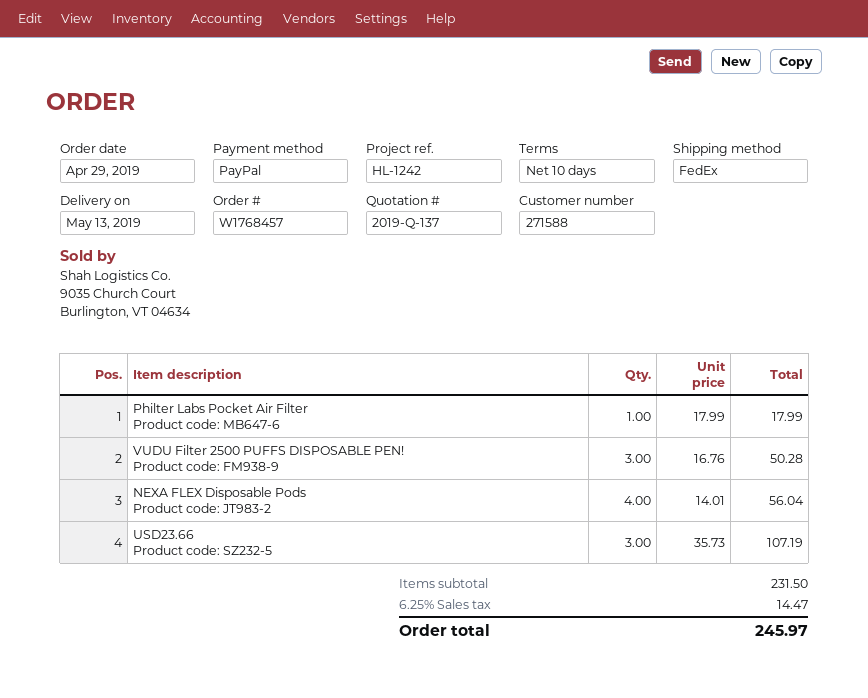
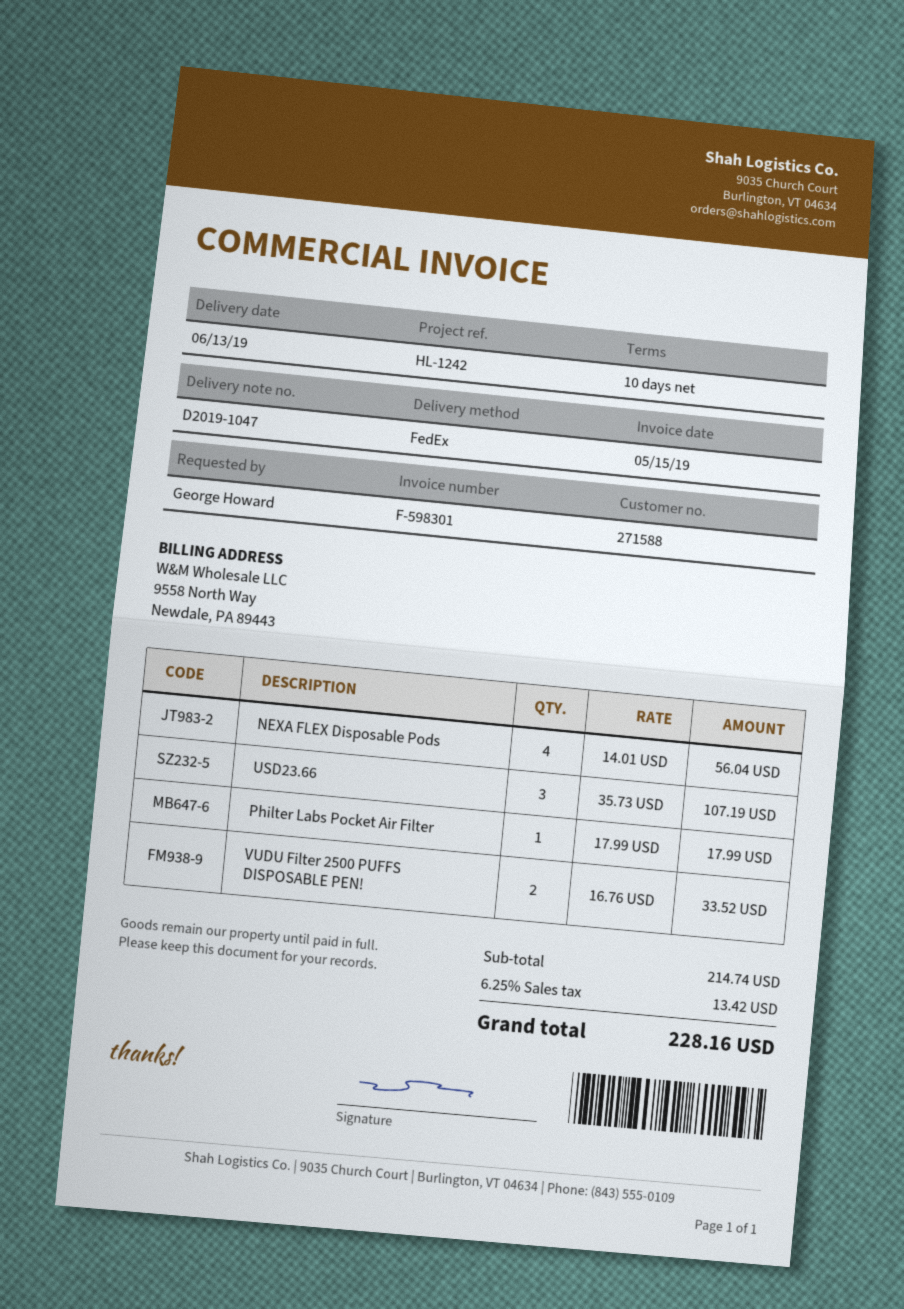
delivery date: 2019-05-13 -> 2019-06-13
VUDU Filter 2500 PUFFS DISPOSABLE PEN!: 3 x 16.76 = 50.28 -> 2 x 16.76 = 33.52
subtotal: 231.50 -> 214.74
tax: 6.25% = 14.47 -> 6.25% = 13.42
total: 245.97 -> 228.16

